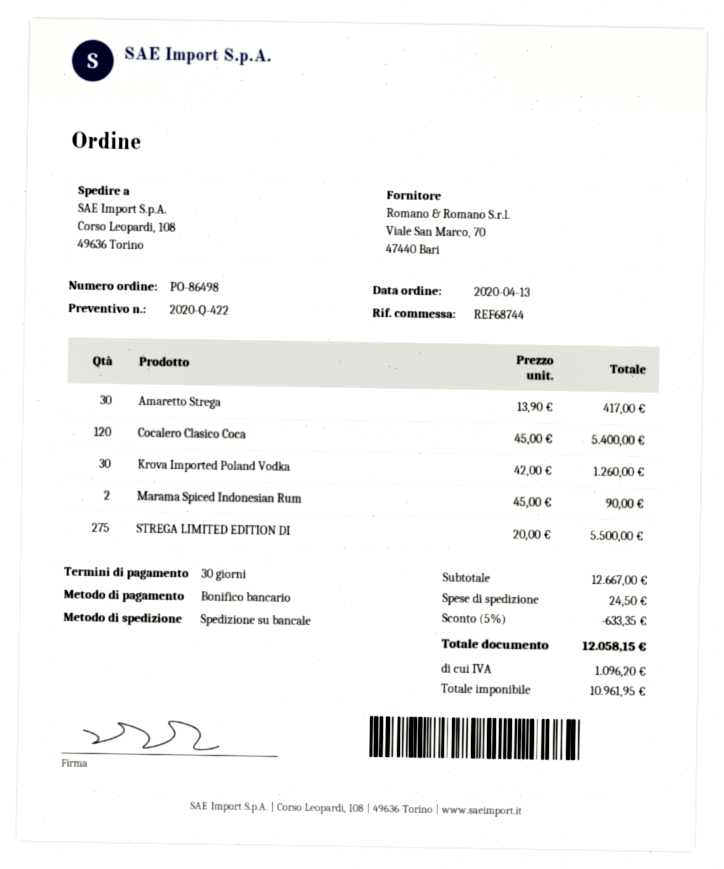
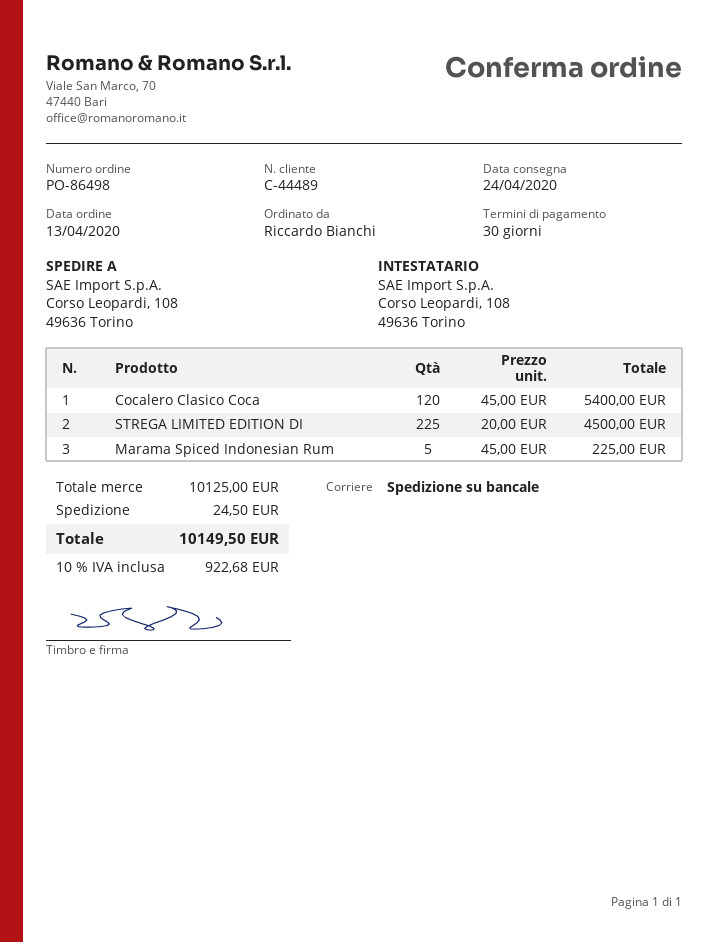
Amaretto Strega: 30 x 13.90 = 417.00 -> none
Krova Imported Poland Vodka: 30 x 42.00 = 1260.00 -> none
Marama Spiced Indonesian Rum: 2 x 45.00 = 90.00 -> 5 x 45.00 = 225.00
STREGA LIMITED EDITION DI: 275 x 20.00 = 5500.00 -> 225 x 20.00 = 4500.00
subtotal: 12667.00 -> 10125.00
discount: 5% = 633.35 -> none
tax: 1096.20 -> 922.68
total: 12058.15 -> 10149.50

